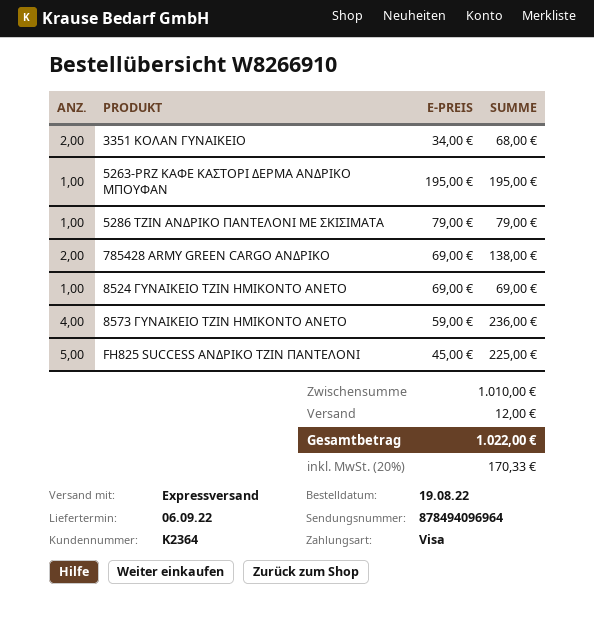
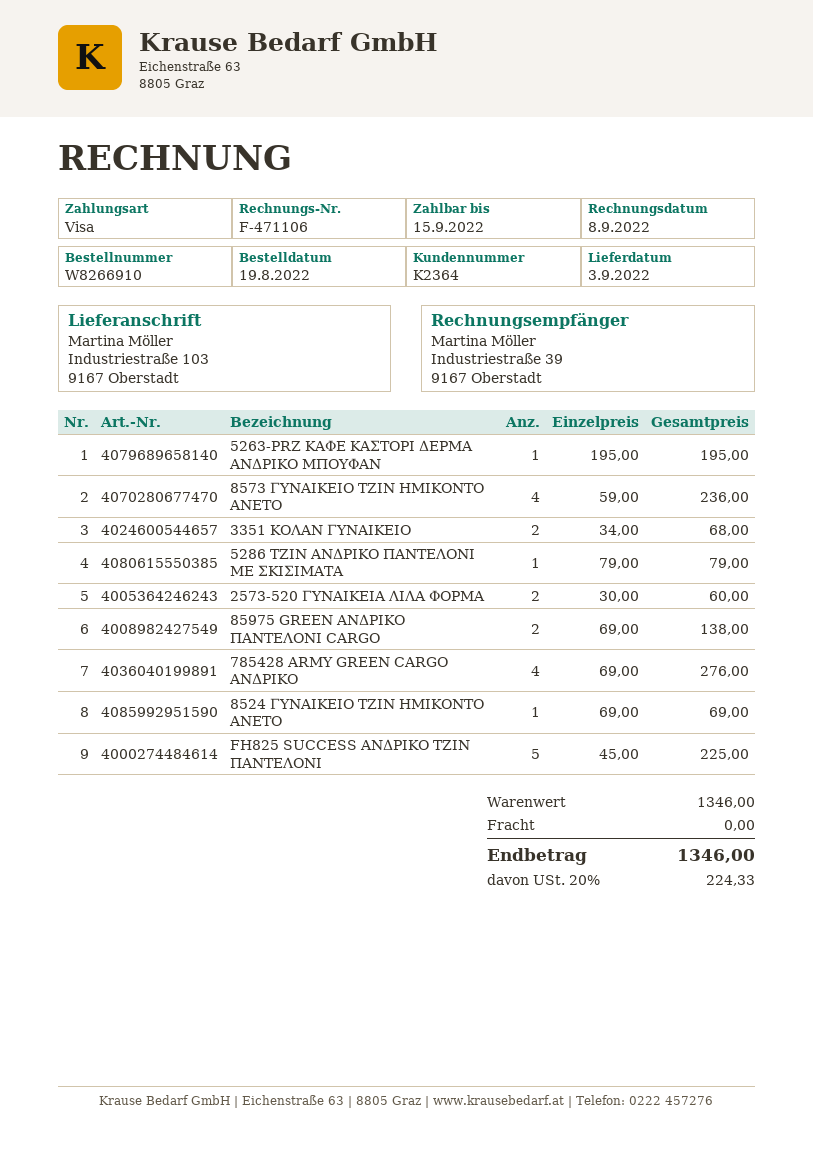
delivery date: 2022-09-06 -> 2022-09-03
785428 ARMY GREEN CARGO ΑΝΔΡΙΚΟ: 2 x 69.00 = 138.00 -> 4 x 69.00 = 276.00
2573-520 ΓΥΝΑΙΚΕΙΑ ΛΙΛΑ ΦΟΡΜΑ: none -> 2 x 30.00 = 60.00
85975 GREEN ΑΝΔΡΙΚΟ ΠΑΝΤΕΛΟΝΙ CARGO: none -> 2 x 69.00 = 138.00
subtotal: 1010.00 -> 1346.00
shipping: 12.00 -> 0.00
tax: 20% = 170.33 -> 20% = 224.33
total: 1022.00 -> 1346.00

